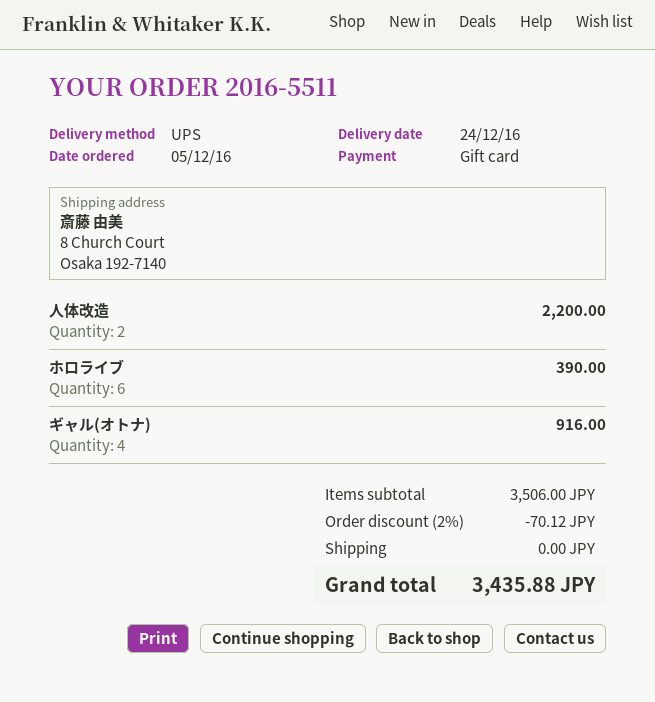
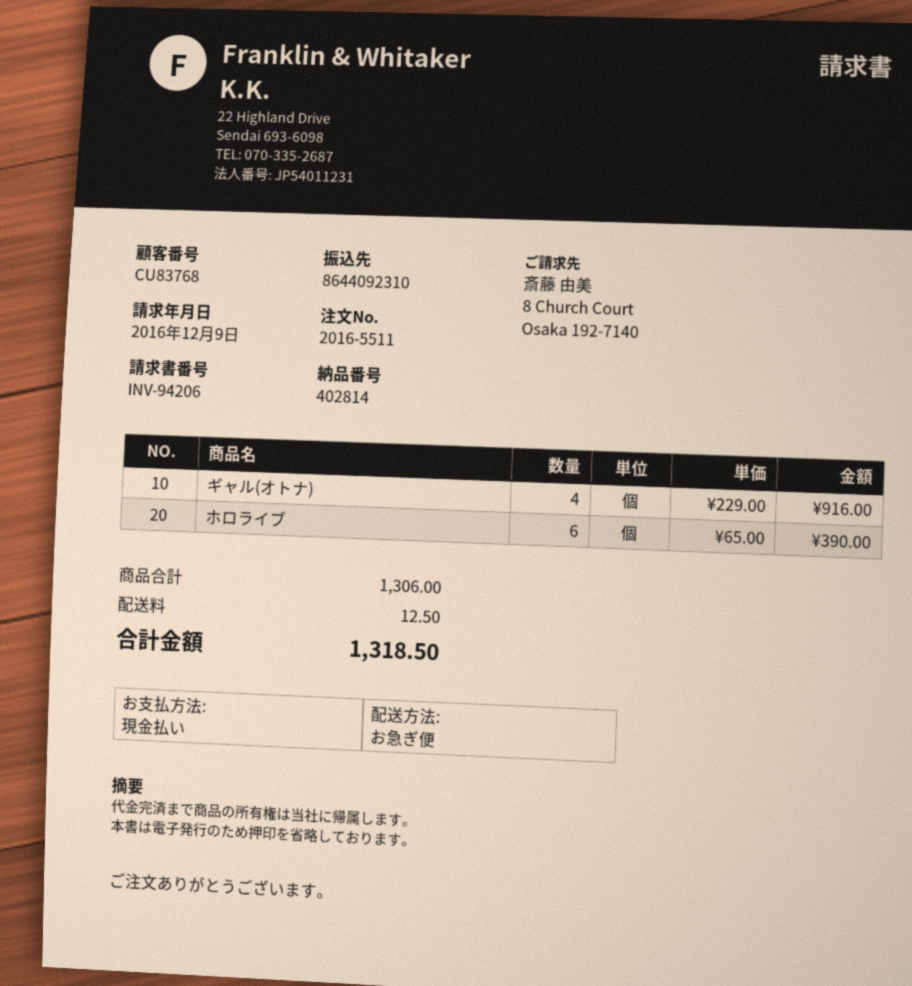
payment method: gift card -> cash
shipping method: UPS -> express
人体改造: 2 for 2200.00 -> none
subtotal: 3506.00 -> 1306.00
discount: 2% = 70.12 -> none
shipping: 0.00 -> 12.50
total: 3435.88 -> 1318.50

